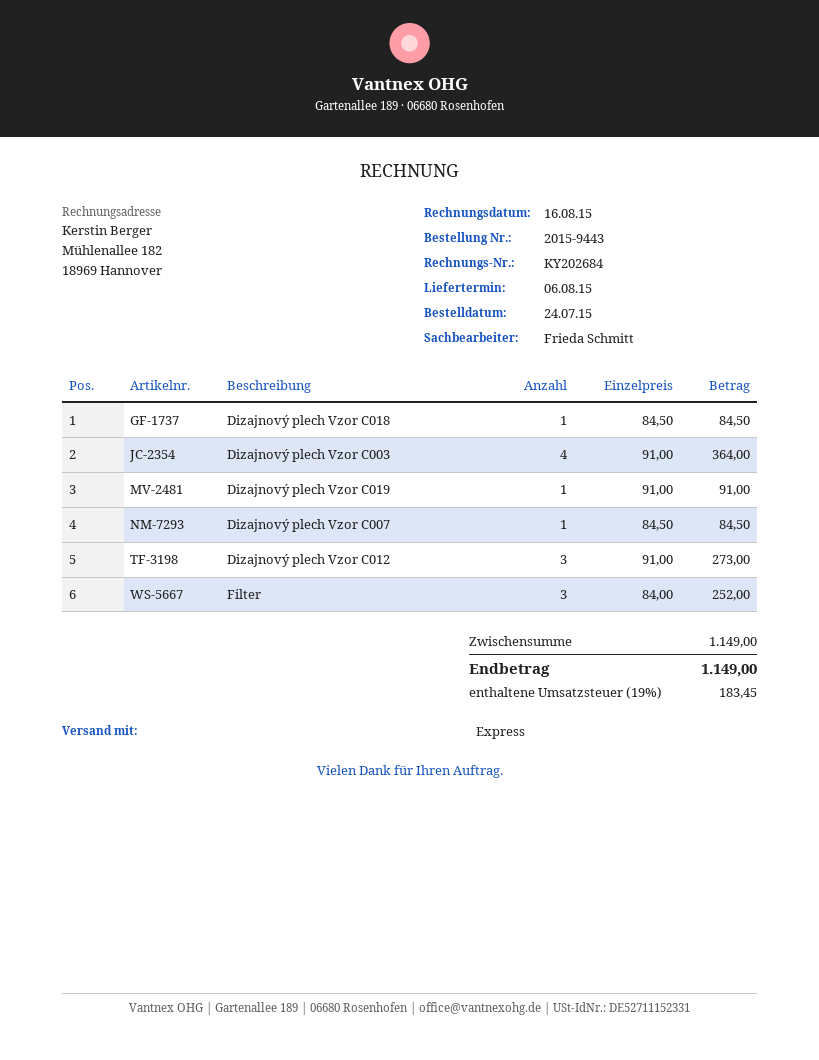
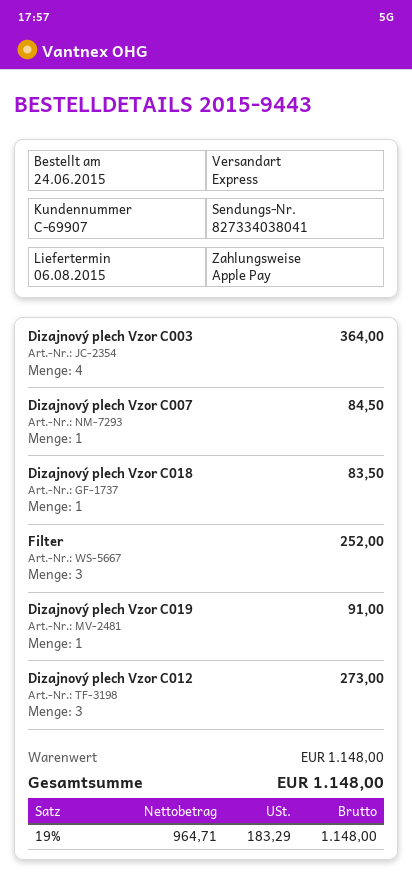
order date: 2015-07-24 -> 2015-06-24
Dizajnový plech Vzor C018: 1 for 84.50 -> 1 for 83.50
subtotal: 1149.00 -> 1148.00
tax: 19% = 183.45 -> 19% = 183.29
total: 1149.00 -> 1148.00

